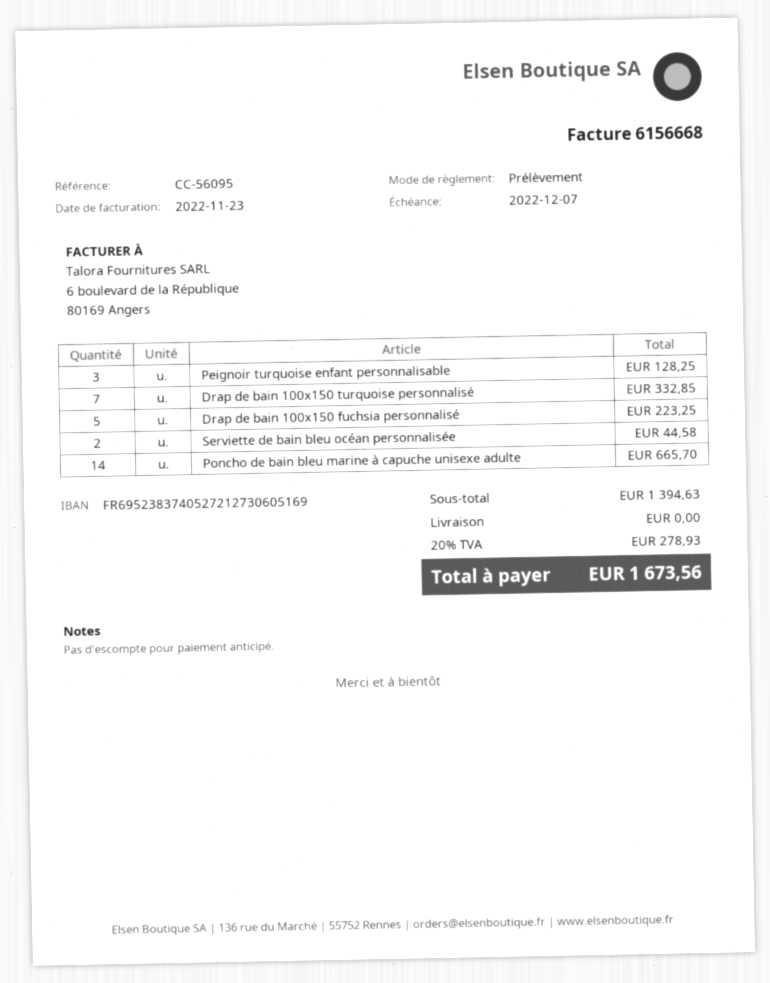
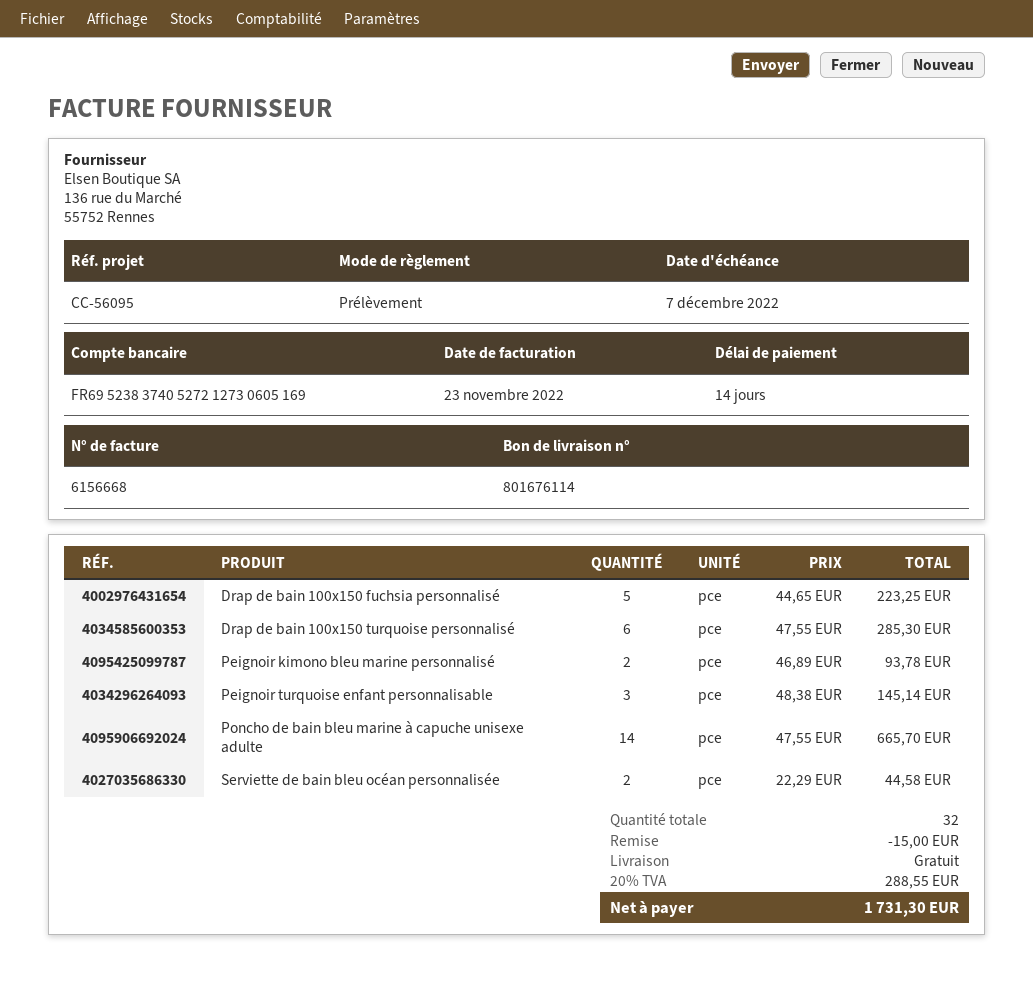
Peignoir turquoise enfant personnalisable: 3 for 128.25 -> 3 for 145.14
Drap de bain 100x150 turquoise personnalisé: 7 for 332.85 -> 6 for 285.30
Peignoir kimono bleu marine personnalisé: none -> 2 for 93.78
discount: none -> 15.00
tax: 20% = 278.93 -> 20% = 288.55
total: 1673.56 -> 1731.30

